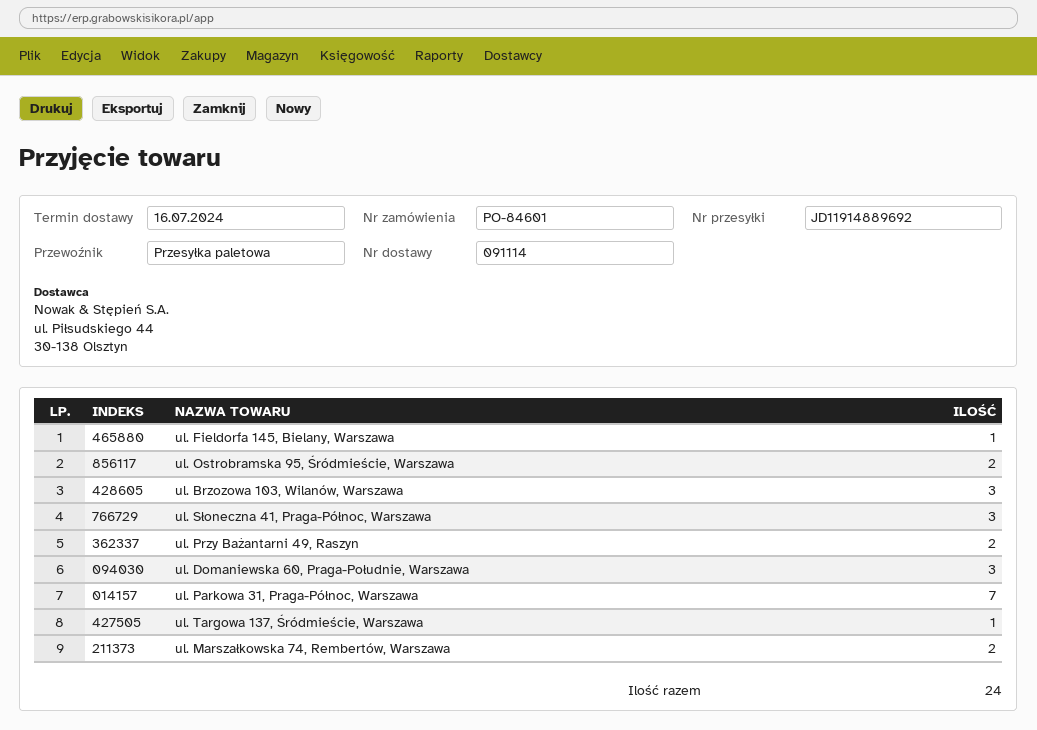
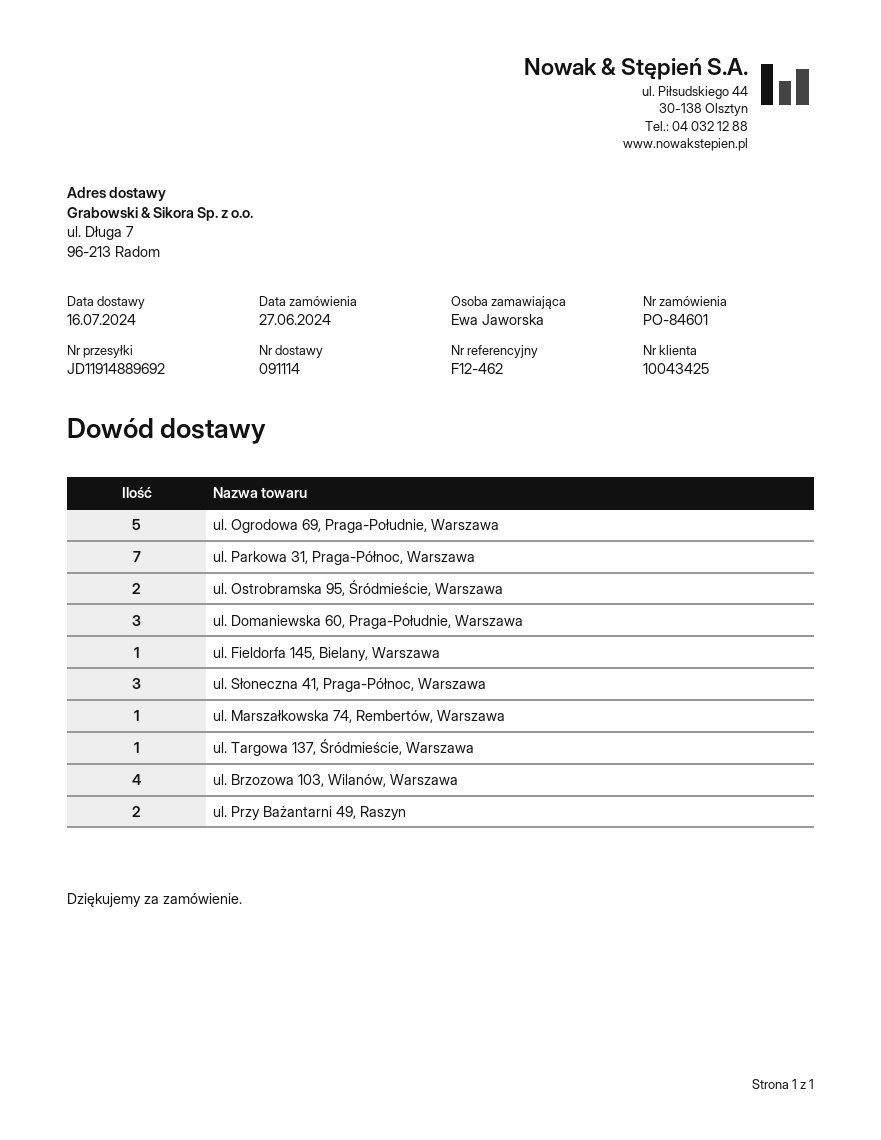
ul. Brzozowa 103, Wilanów, Warszawa: 3 -> 4
ul. Marszałkowska 74, Rembertów, Warszawa: 2 -> 1
ul. Ogrodowa 69, Praga-Południe, Warszawa: none -> 5

